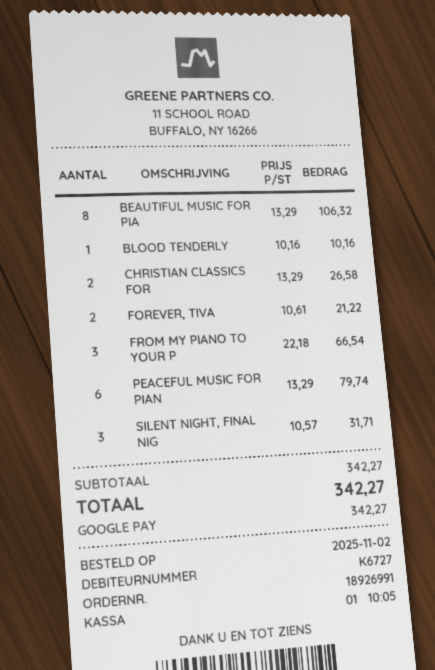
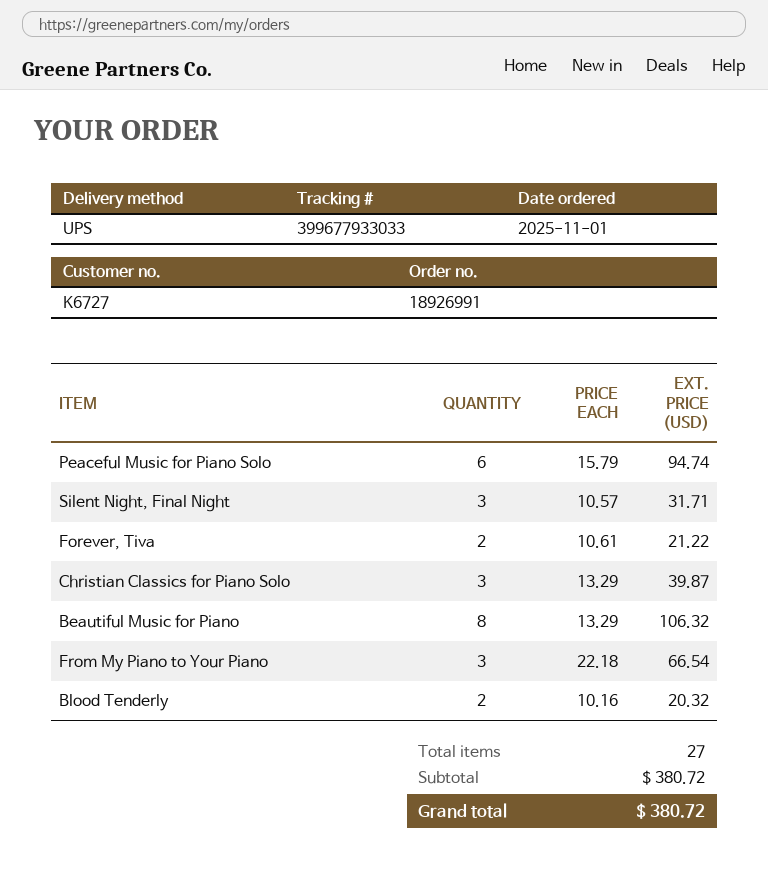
order date: 2025-11-02 -> 2025-11-01
BLOOD TENDERLY: 1 x 10.16 = 10.16 -> 2 x 10.16 = 20.32
CHRISTIAN CLASSICS FOR: 2 x 13.29 = 26.58 -> 3 x 13.29 = 39.87
PEACEFUL MUSIC FOR PIAN: 6 x 13.29 = 79.74 -> 6 x 15.79 = 94.74
subtotal: 342.27 -> 380.72
total: 342.27 -> 380.72

